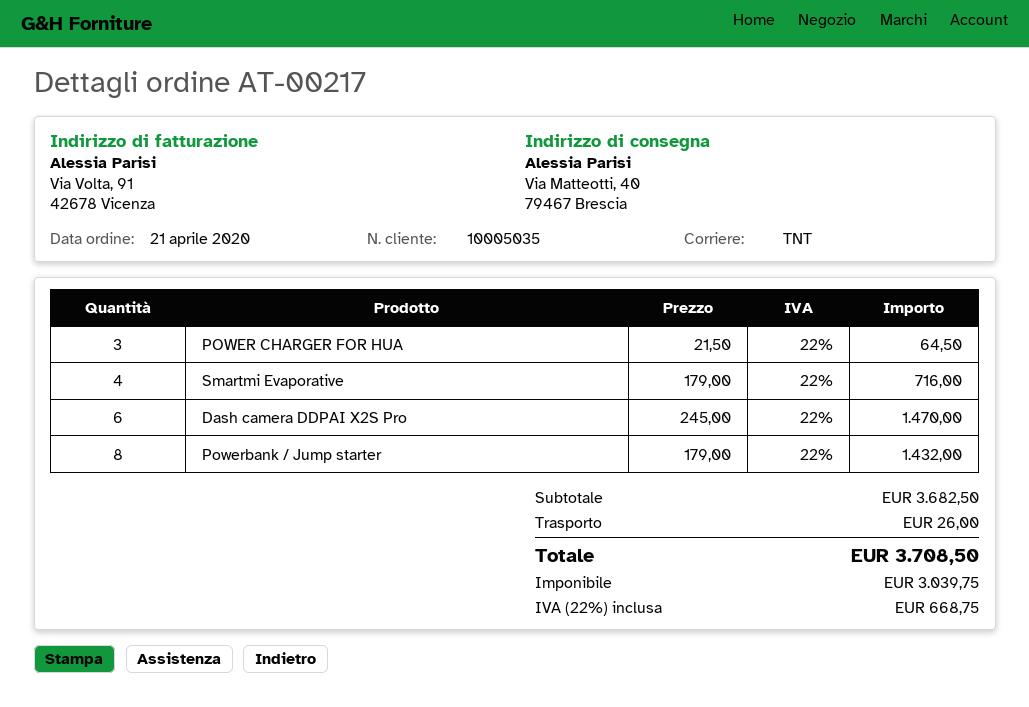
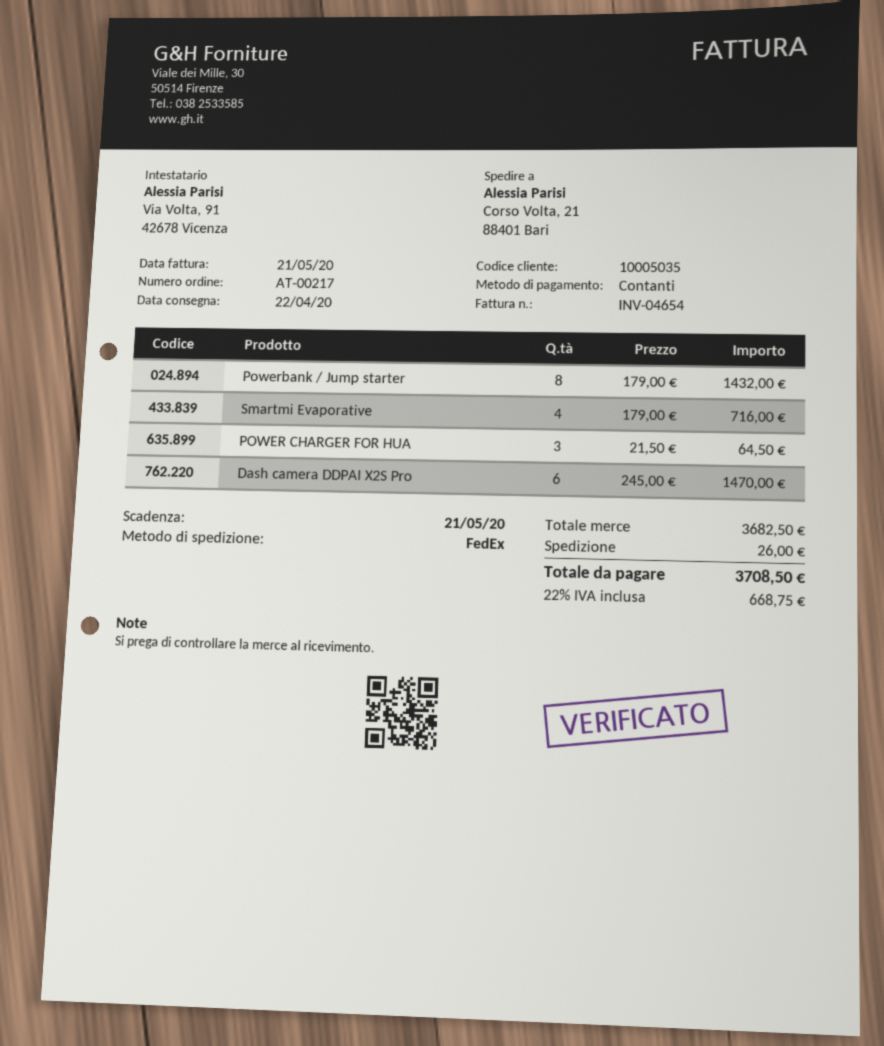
shipping method: TNT -> FedEx
ship to: Via Matteotti, 40, 79467 Brescia -> Corso Volta, 21, 88401 Bari

